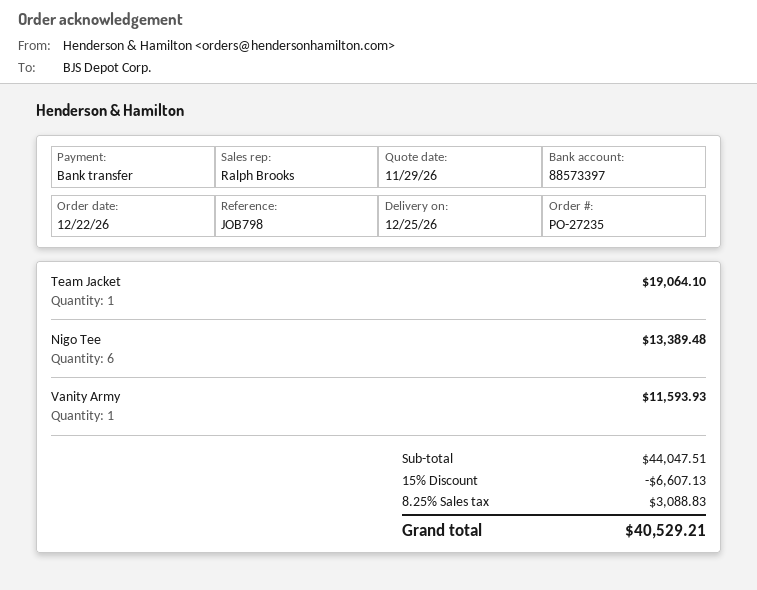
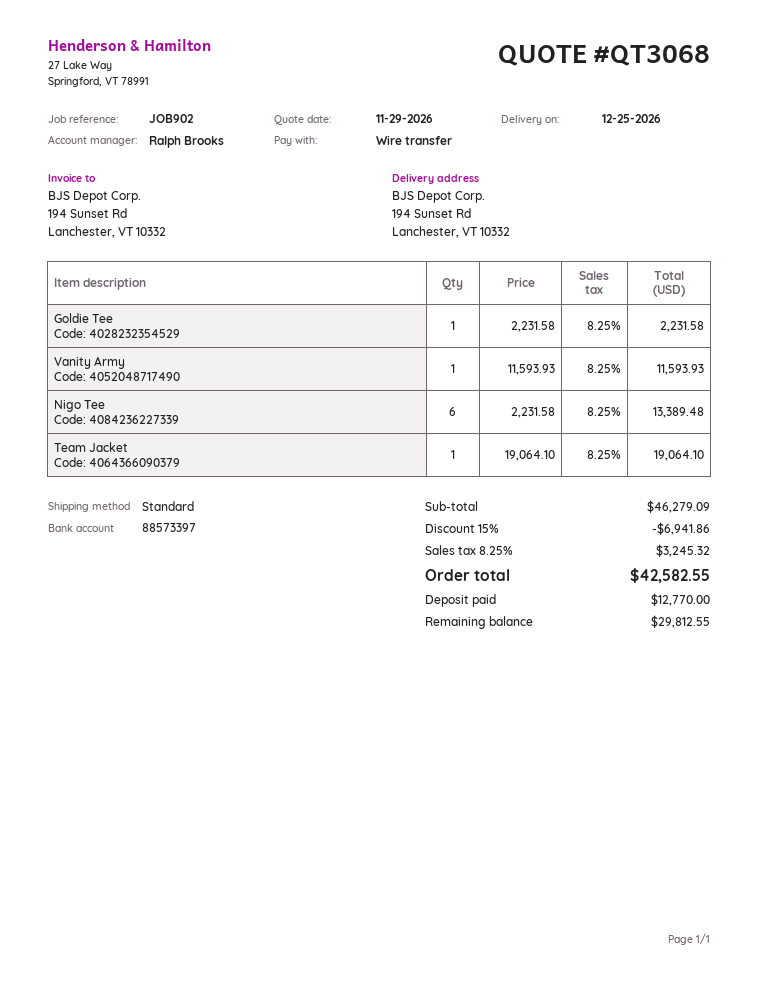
reference: JOB798 -> JOB902
Goldie Tee: none -> 1 for 2231.58
subtotal: 44047.51 -> 46279.09
discount: 15% = 6607.13 -> 15% = 6941.86
tax: 8.25% = 3088.83 -> 8.25% = 3245.32
total: 40529.21 -> 42582.55

